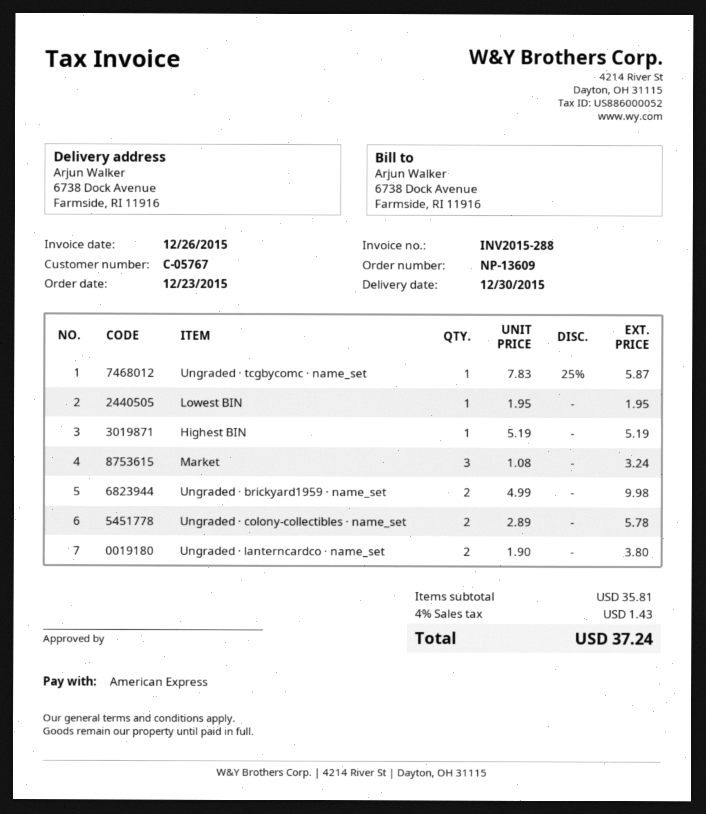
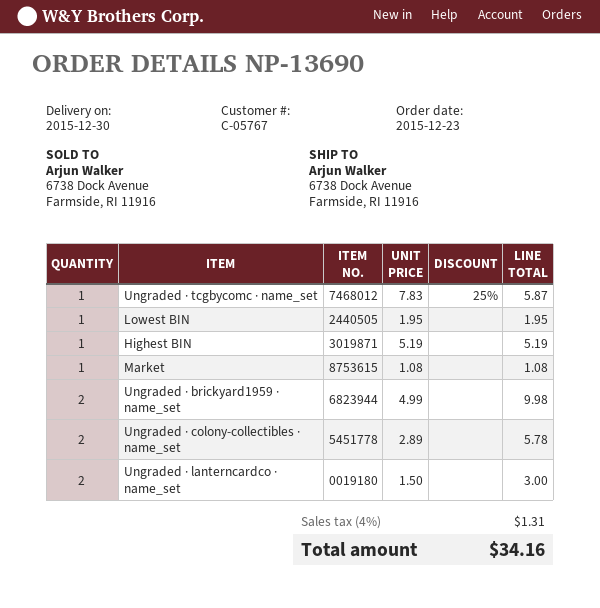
order number: NP-13609 -> NP-13690
Market: 3 x 1.08 = 3.24 -> 1 x 1.08 = 1.08
Ungraded · lanterncardco · name_set: 2 x 1.90 = 3.80 -> 2 x 1.50 = 3.00
tax: 4% = 1.43 -> 4% = 1.31
total: 37.24 -> 34.16

